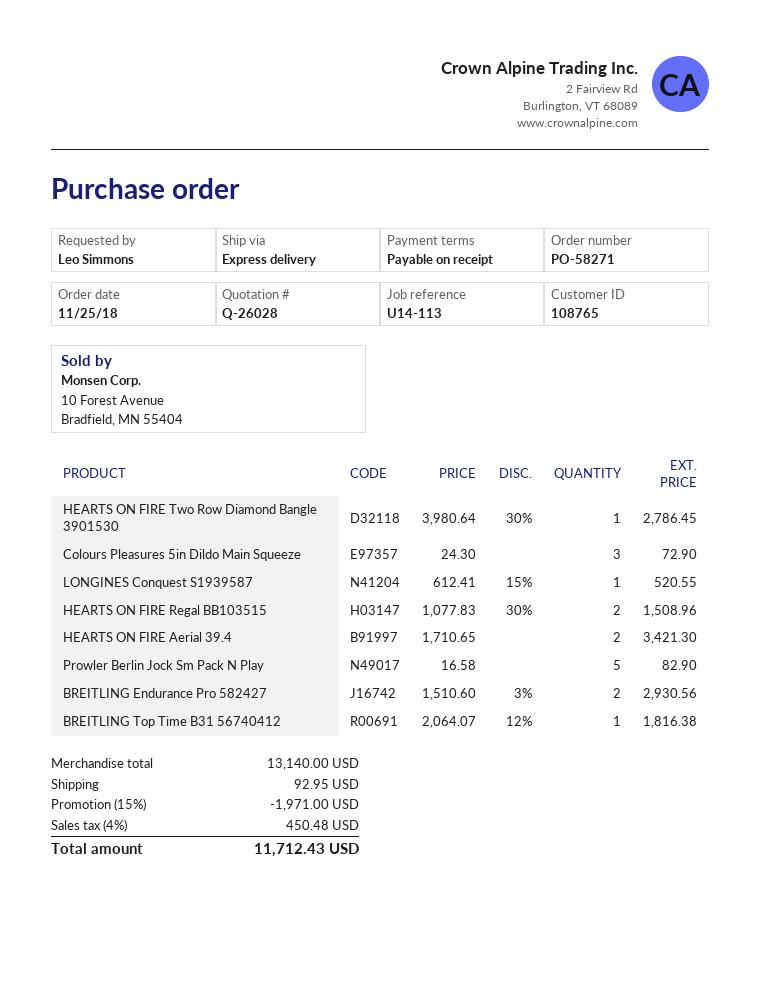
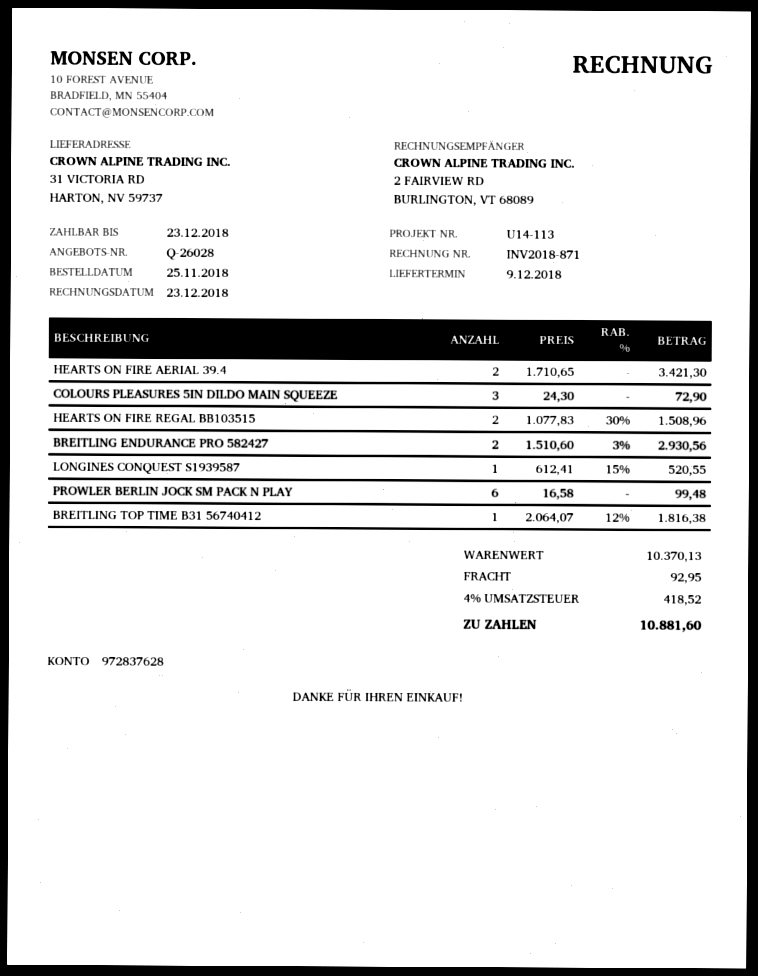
HEARTS ON FIRE Two Row Diamond Bangle 3901530: 1 x 3980.64 - 30% = 2786.45 -> none
Prowler Berlin Jock Sm Pack N Play: 5 x 16.58 = 82.90 -> 6 x 16.58 = 99.48
subtotal: 13140.00 -> 10370.13
discount: 15% = 1971.00 -> none
tax: 4% = 450.48 -> 4% = 418.52
total: 11712.43 -> 10881.60

